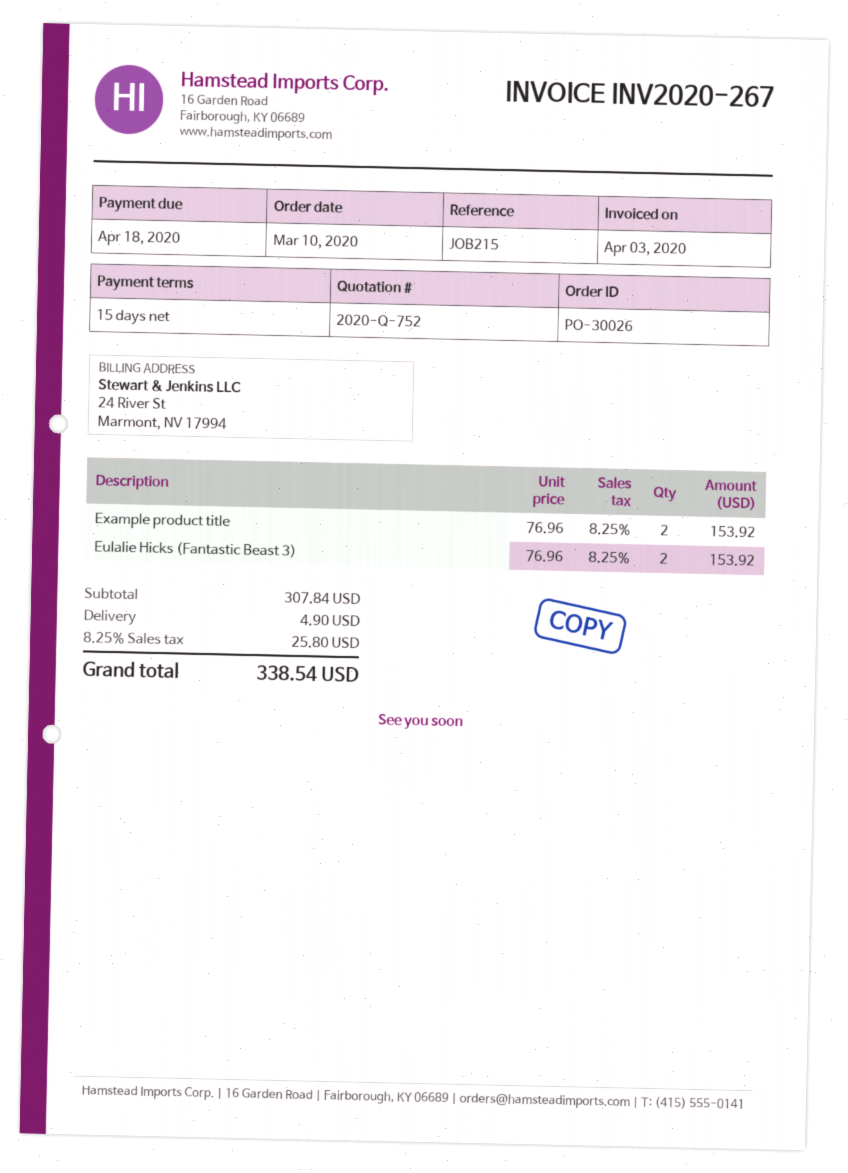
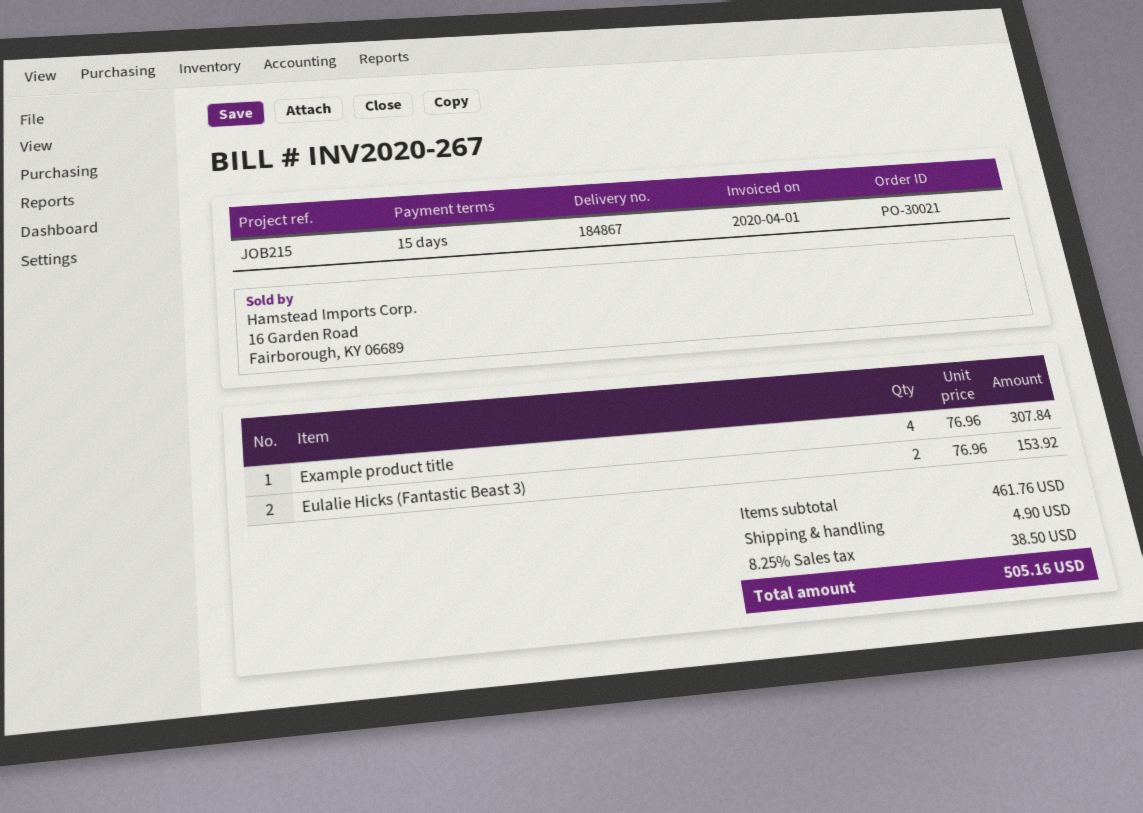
order number: PO-30026 -> PO-30021
invoice date: 2020-04-03 -> 2020-04-01
Example product title: 2 x 76.96 = 153.92 -> 4 x 76.96 = 307.84
subtotal: 307.84 -> 461.76
tax: 8.25% = 25.80 -> 8.25% = 38.50
total: 338.54 -> 505.16

